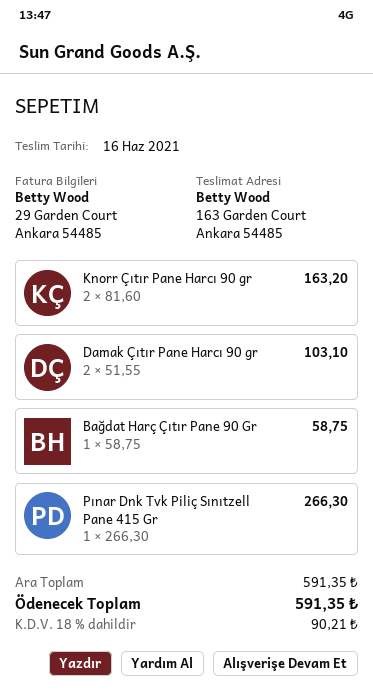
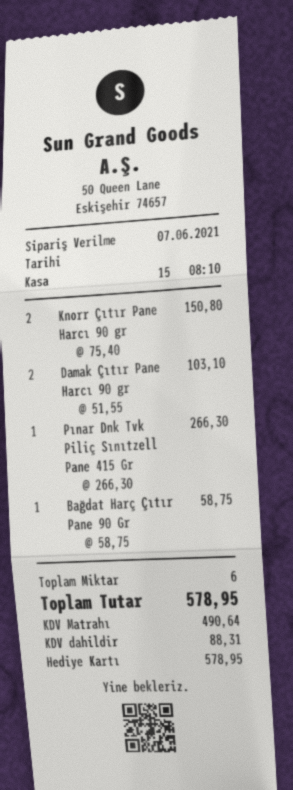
Knorr Çıtır Pane Harcı 90 gr: 2 x 81.60 = 163.20 -> 2 x 75.40 = 150.80
tax: 90.21 -> 88.31
total: 591.35 -> 578.95

